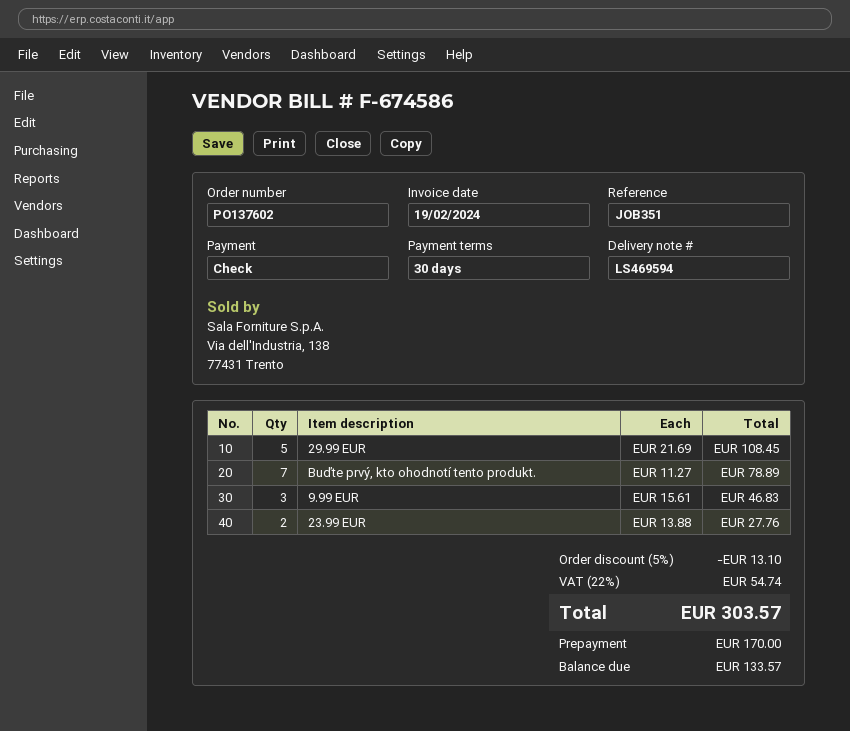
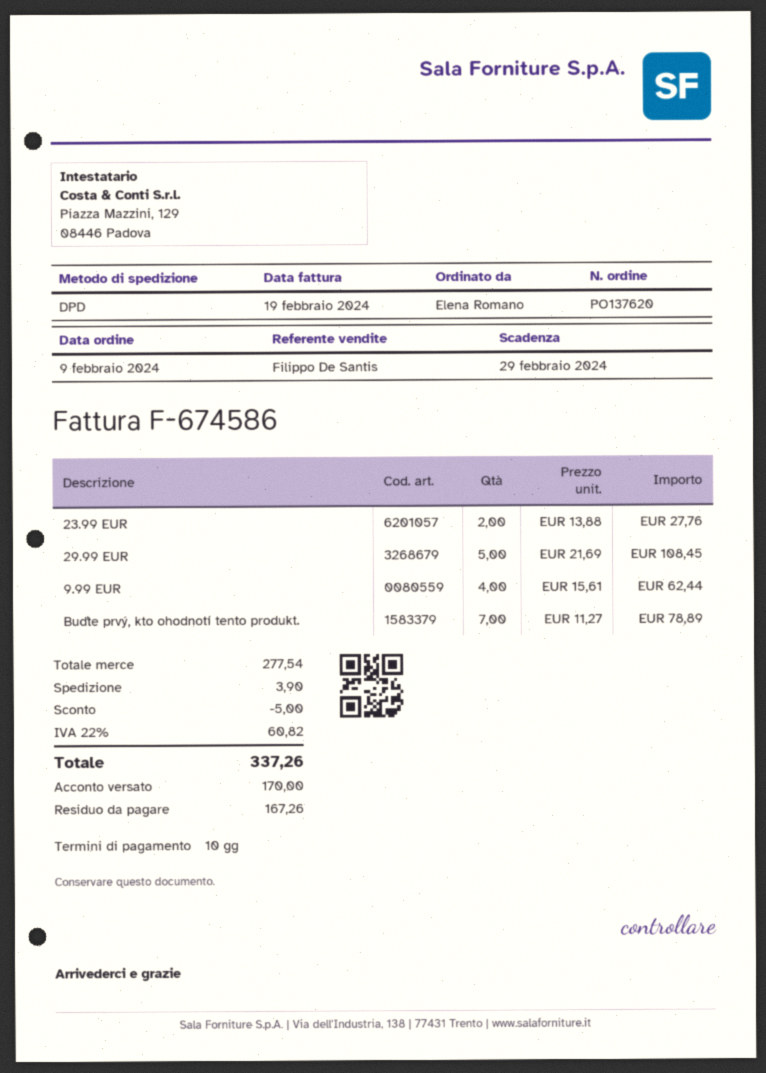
order number: PO137602 -> PO137620
payment terms: 30 days -> 10 days
9.99 EUR: 3 x 15.61 = 46.83 -> 4 x 15.61 = 62.44
discount: 13.10 -> 5.00
shipping: none -> 3.90
tax: 22% = 54.74 -> 22% = 60.82
total: 303.57 -> 337.26
balance: 133.57 -> 167.26

